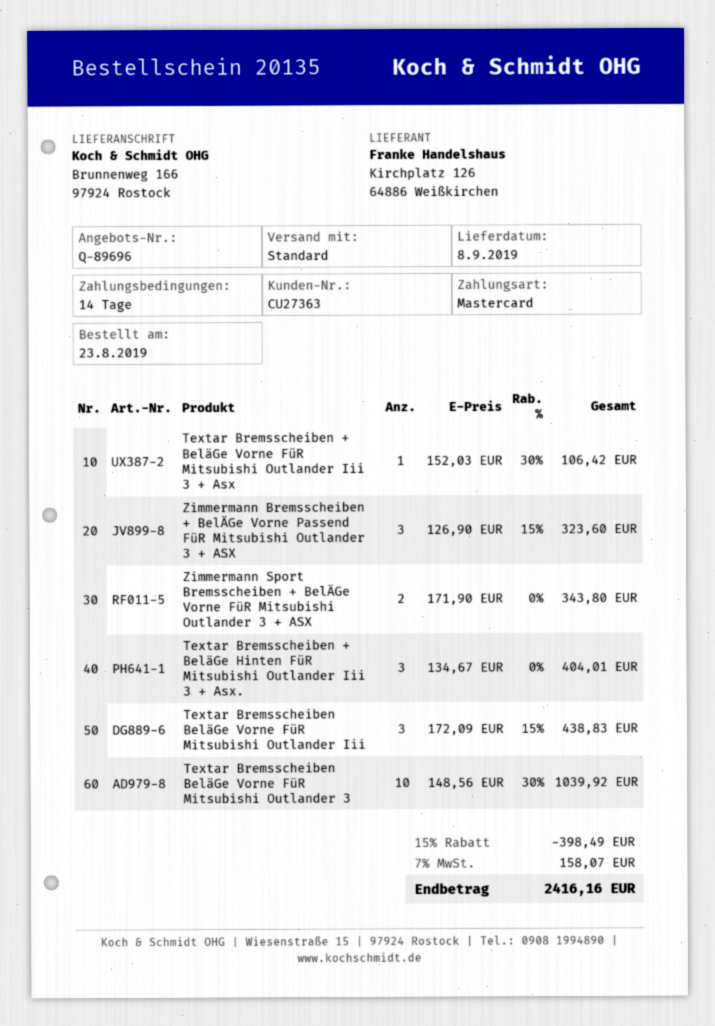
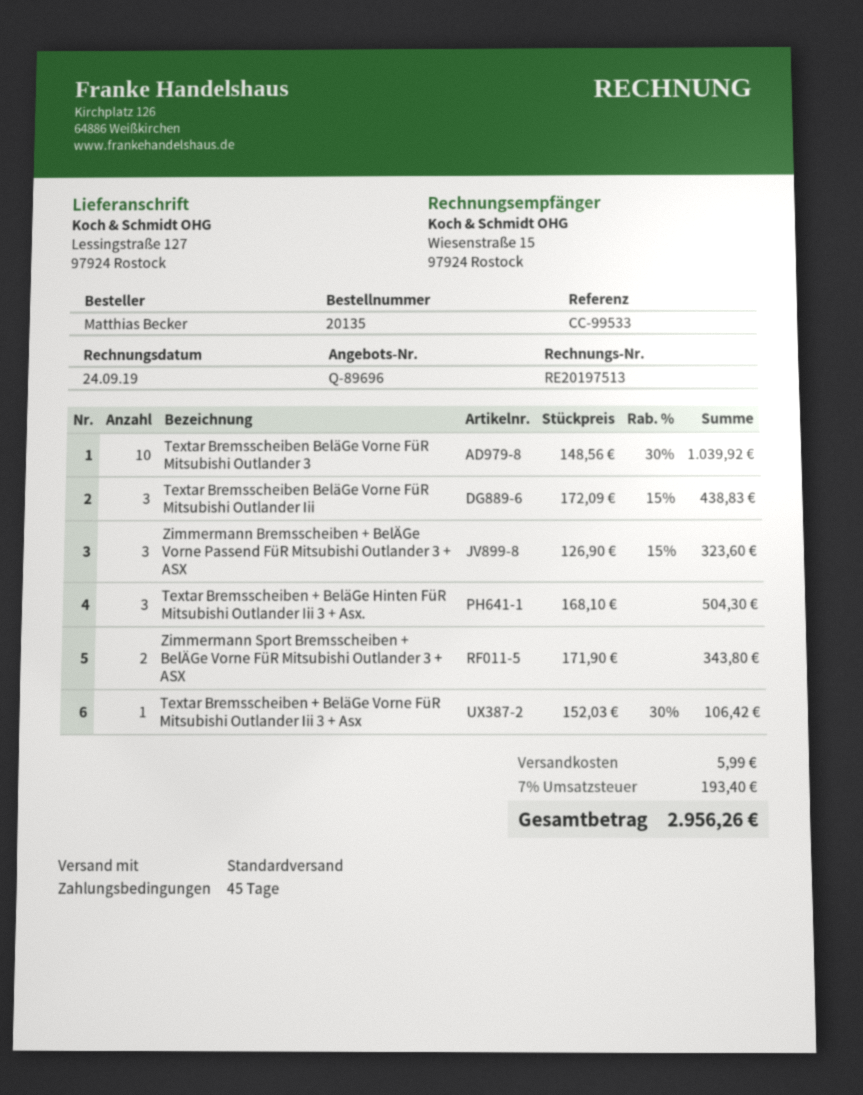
payment terms: 14 days -> 45 days
ship to: Brunnenweg 166, 97924 Rostock -> Lessingstraße 127, 97924 Rostock
Textar Bremsscheiben + BeläGe Hinten FüR Mitsubishi Outlander Iii 3 + Asx.: 3 x 134.67 = 404.01 -> 3 x 168.10 = 504.30
discount: 15% = 398.49 -> none
shipping: none -> 5.99
tax: 7% = 158.07 -> 7% = 193.40
total: 2416.16 -> 2956.26

